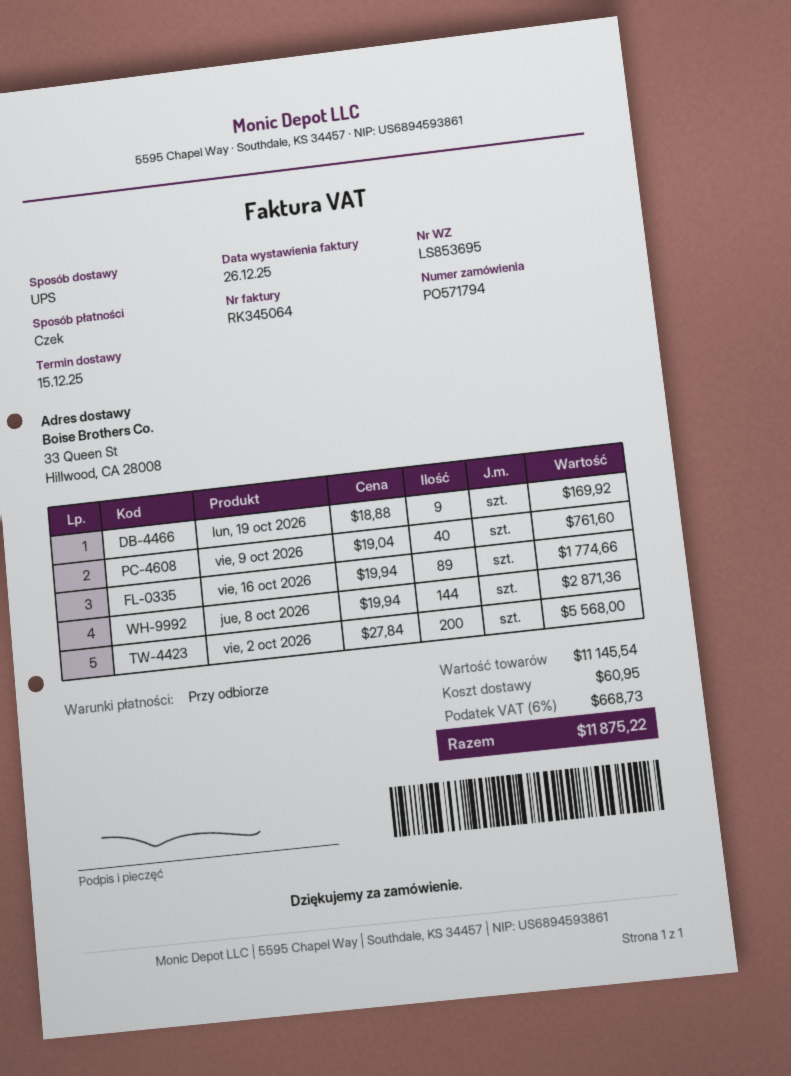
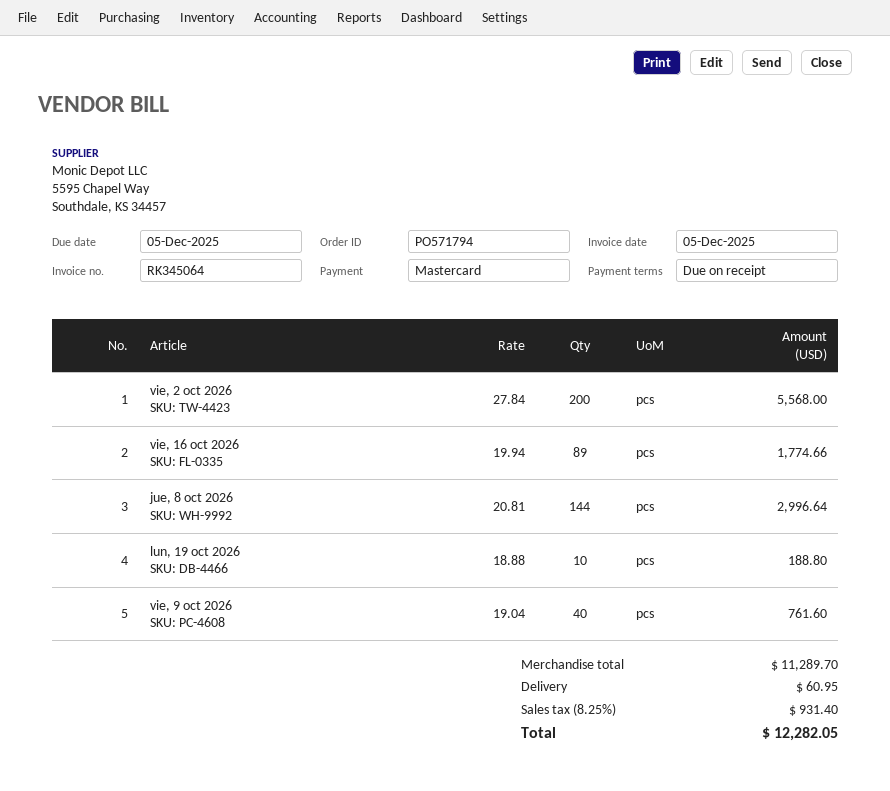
invoice date: 2025-12-26 -> 2025-12-05
payment method: cheque -> Mastercard
lun, 19 oct 2026: 9 x 18.88 = 169.92 -> 10 x 18.88 = 188.80
jue, 8 oct 2026: 144 x 19.94 = 2871.36 -> 144 x 20.81 = 2996.64
subtotal: 11145.54 -> 11289.70
tax: 6% = 668.73 -> 8.25% = 931.40
total: 11875.22 -> 12282.05

